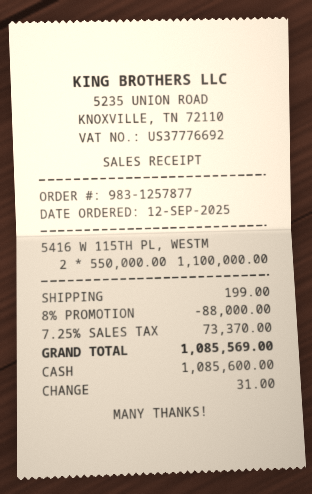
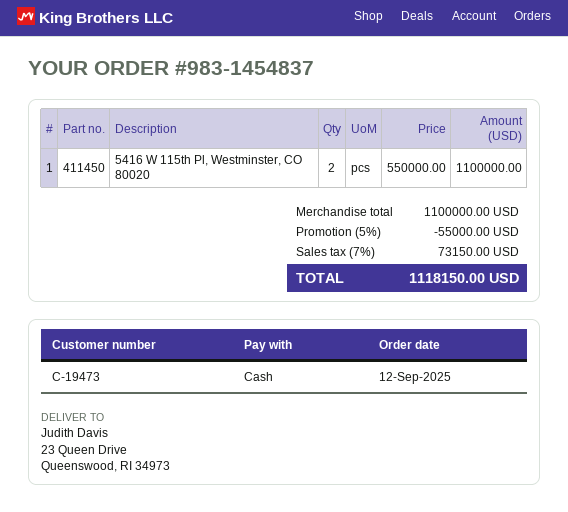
order number: 983-1257877 -> 983-1454837
discount: 8% = 88000.00 -> 5% = 55000.00
shipping: 199.00 -> none
tax: 7.25% = 73370.00 -> 7% = 73150.00
total: 1085569.00 -> 1118150.00

